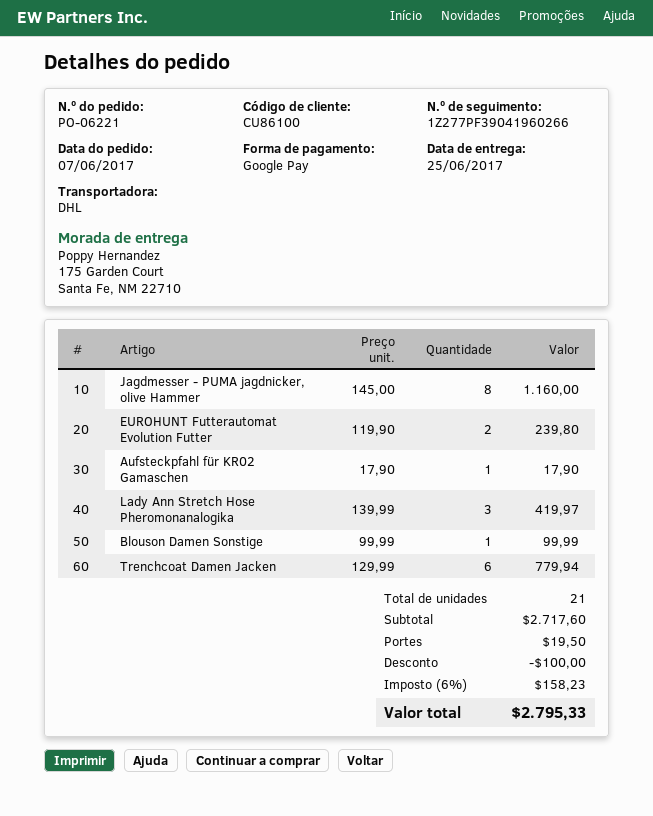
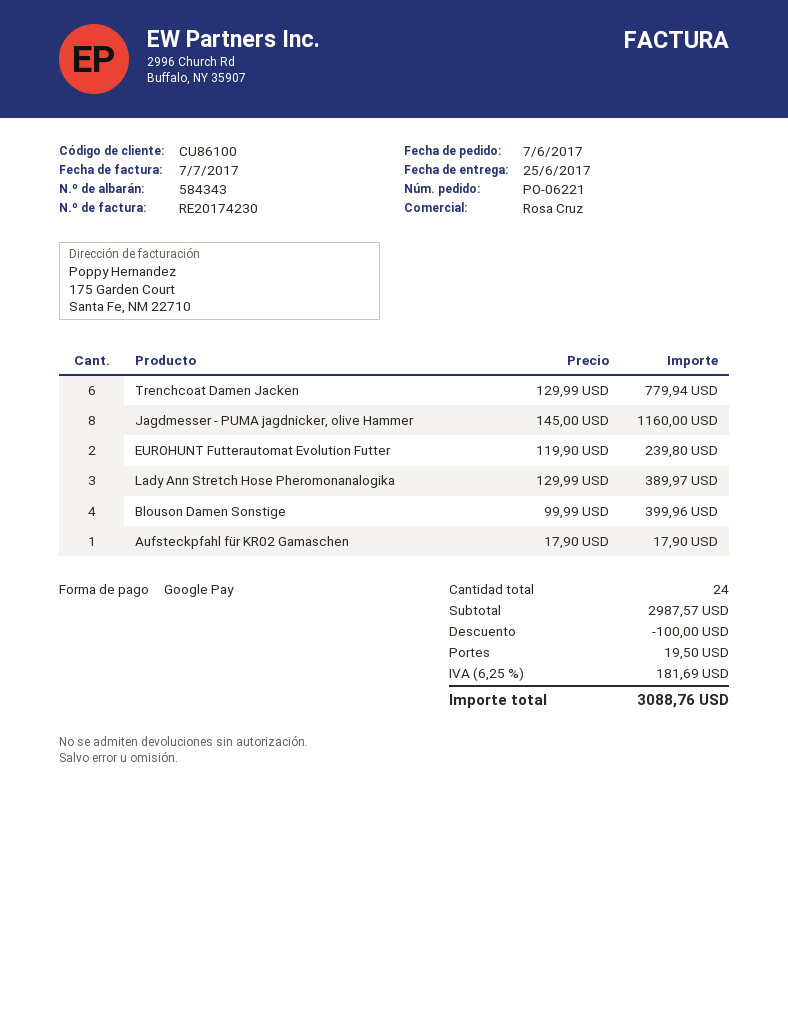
Lady Ann Stretch Hose Pheromonanalogika: 3 x 139.99 = 419.97 -> 3 x 129.99 = 389.97
Blouson Damen Sonstige: 1 x 99.99 = 99.99 -> 4 x 99.99 = 399.96
total quantity: 21 -> 24
subtotal: 2717.60 -> 2987.57
tax: 6% = 158.23 -> 6.25% = 181.69
total: 2795.33 -> 3088.76

